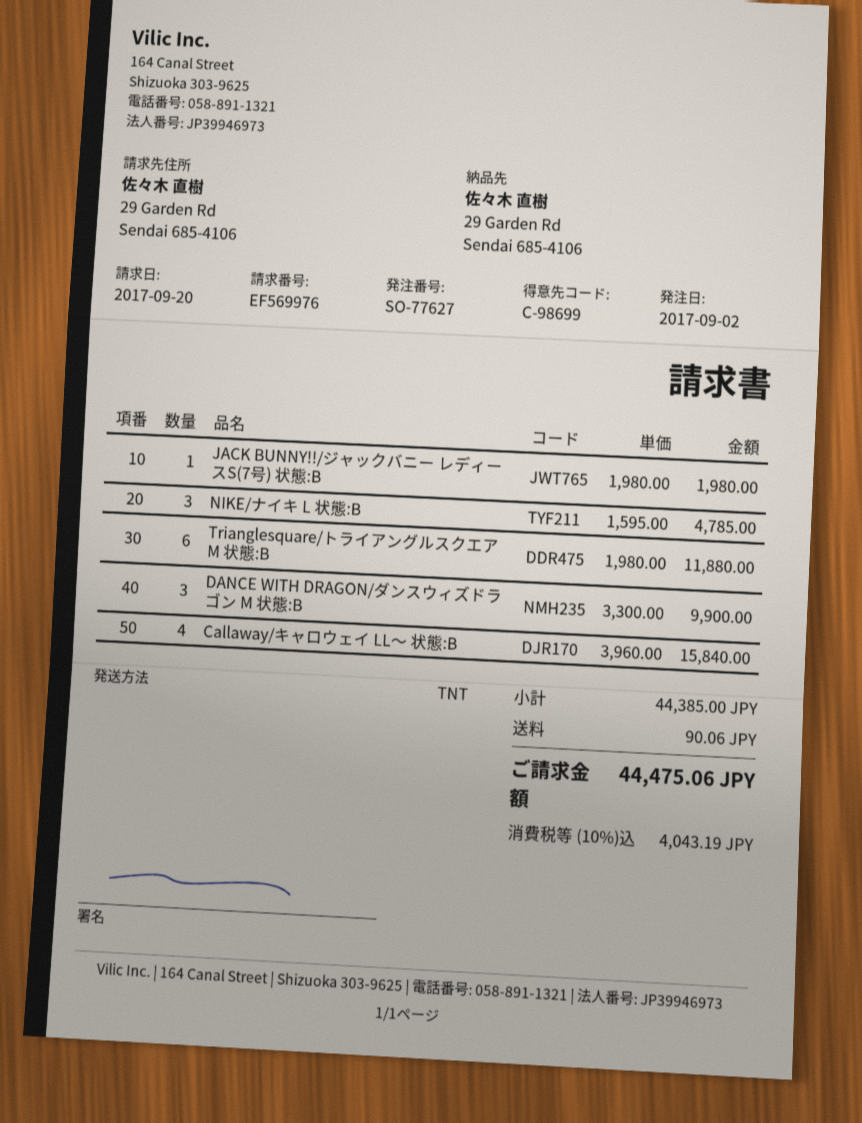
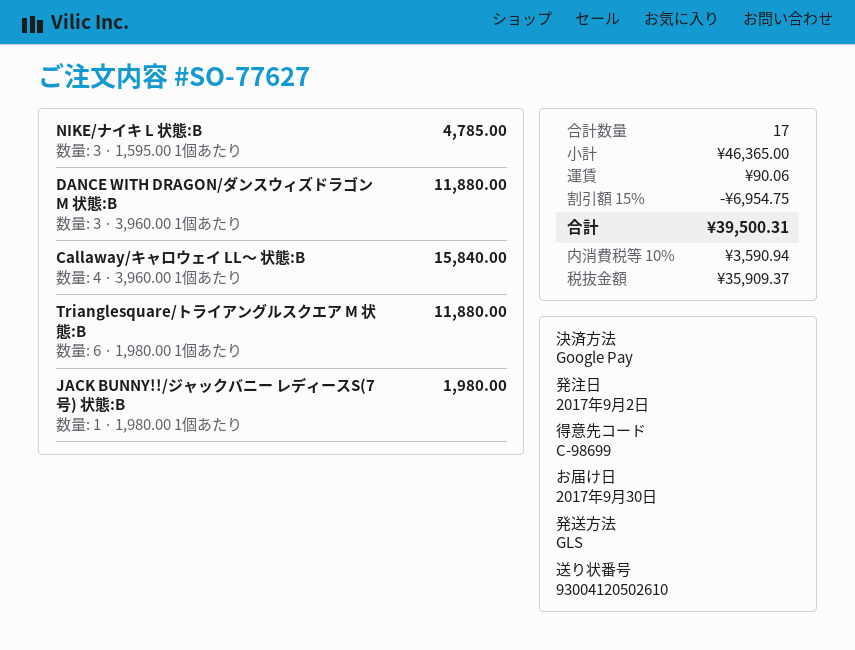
shipping method: TNT -> GLS
DANCE WITH DRAGON/ダンスウィズドラゴン M 状態:B: 3 x 3300.00 = 9900.00 -> 3 x 3960.00 = 11880.00
subtotal: 44385.00 -> 46365.00
discount: none -> 15% = 6954.75
tax: 10% = 4043.19 -> 10% = 3590.94
total: 44475.06 -> 39500.31

